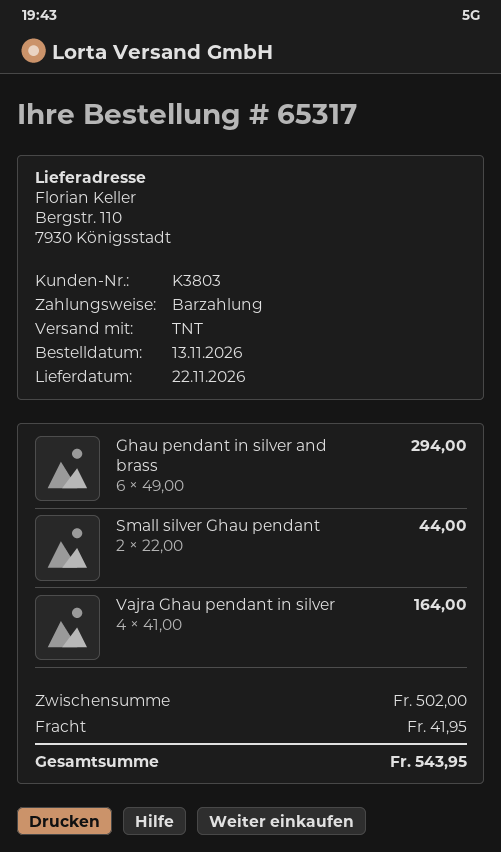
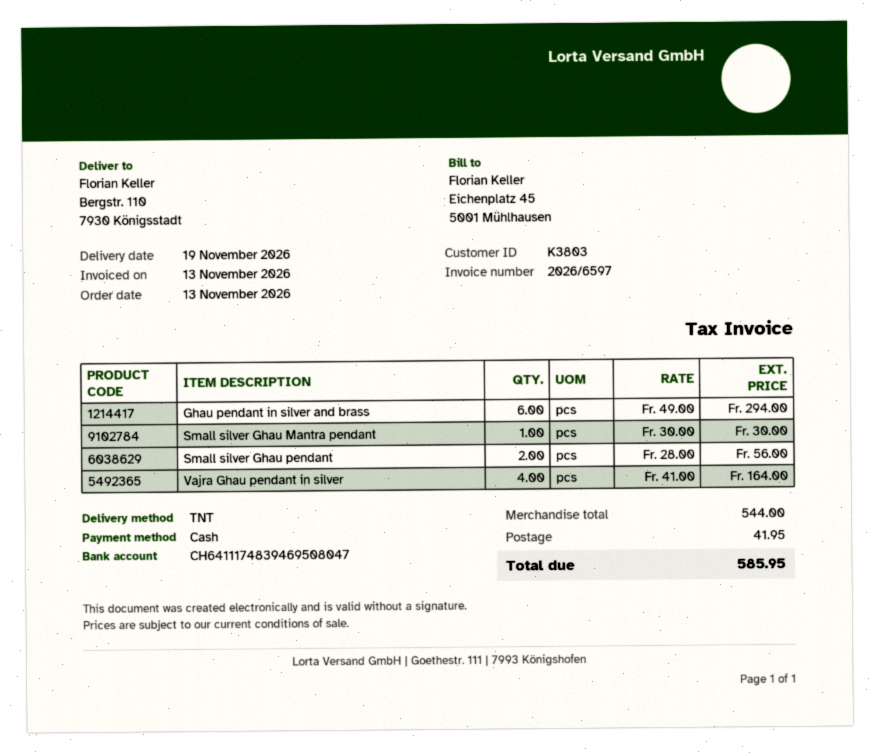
delivery date: 2026-11-22 -> 2026-11-19
Small silver Ghau pendant: 2 x 22.00 = 44.00 -> 2 x 28.00 = 56.00
Small silver Ghau Mantra pendant: none -> 1 x 30.00 = 30.00
subtotal: 502.00 -> 544.00
total: 543.95 -> 585.95

